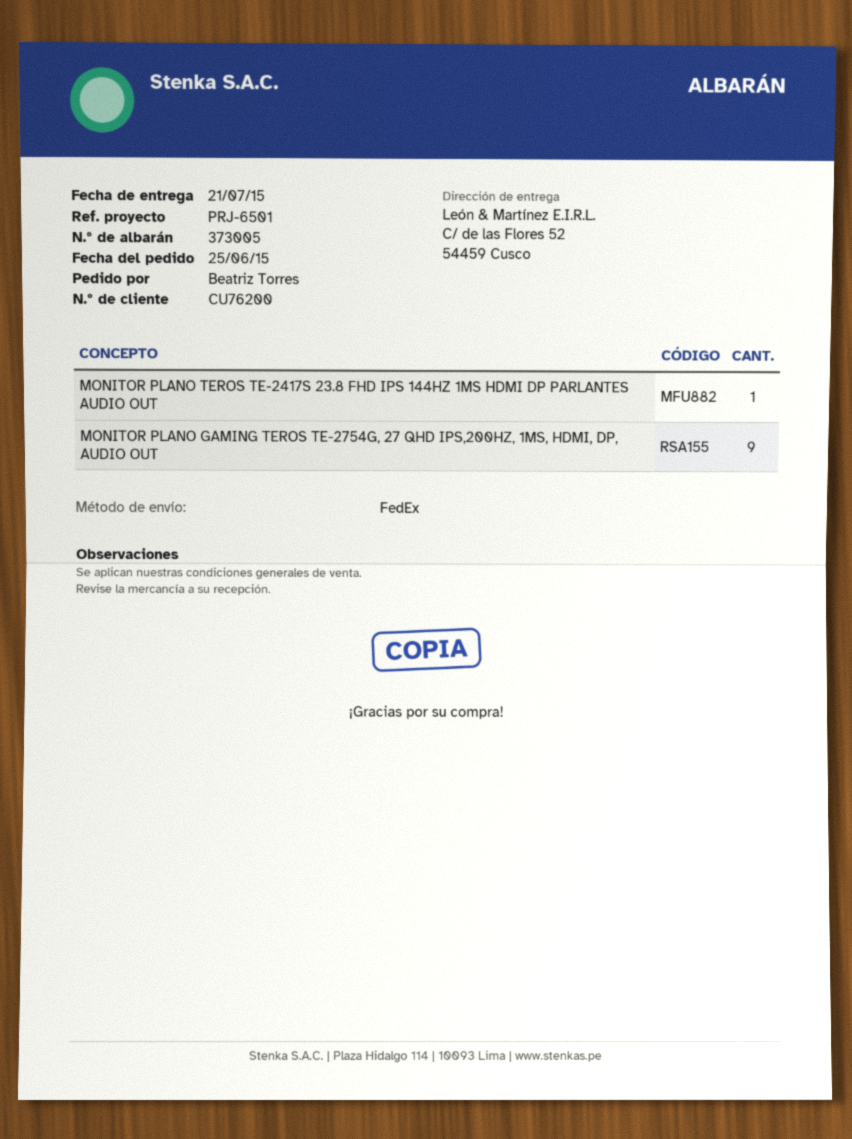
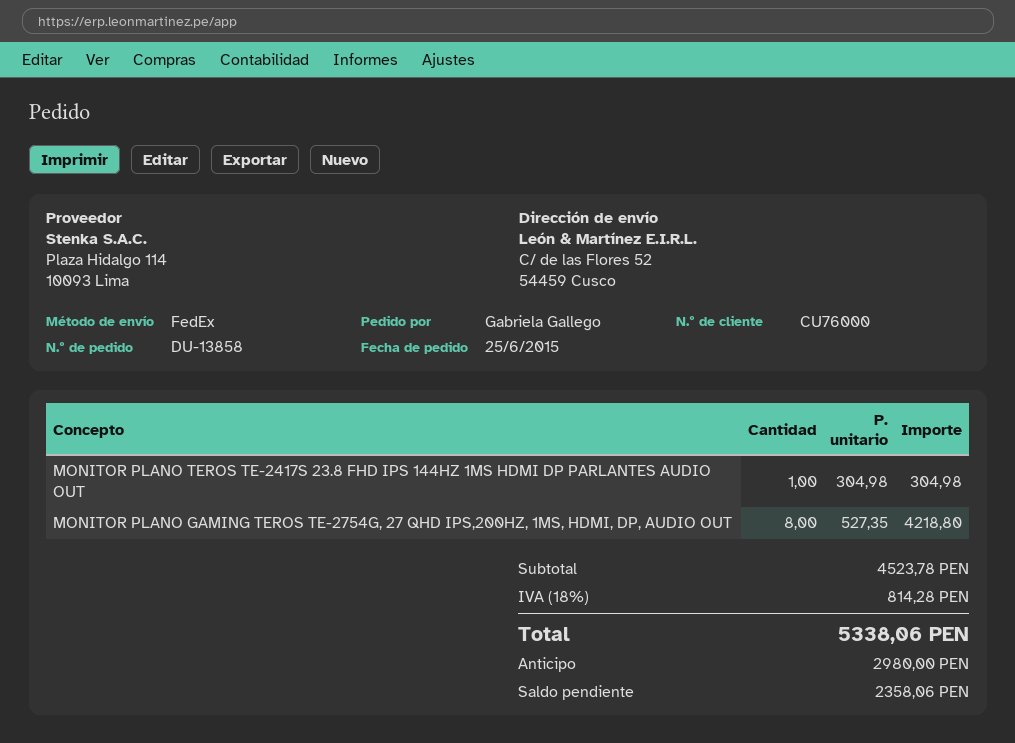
customer number: CU76200 -> CU76000
ordered by: Beatriz Torres -> Gabriela Gallego
MONITOR PLANO GAMING TEROS TE-2754G, 27 QHD IPS,200HZ, 1MS, HDMI, DP, AUDIO OUT: 9 -> 8

